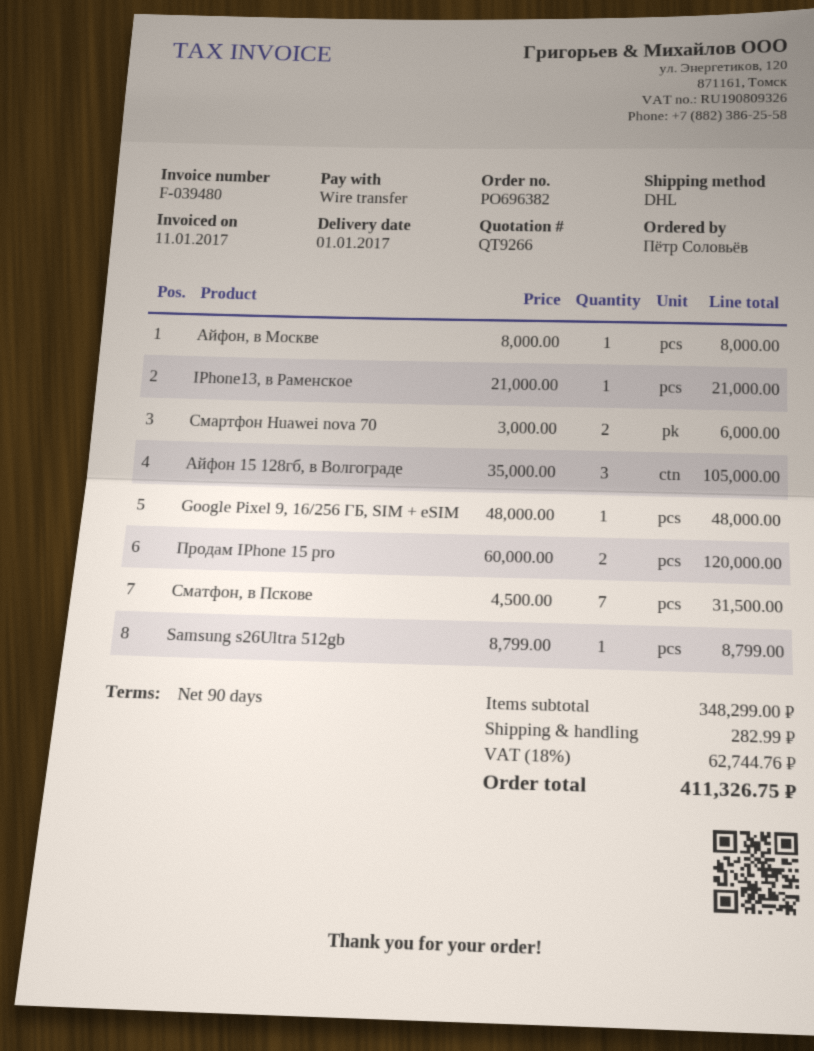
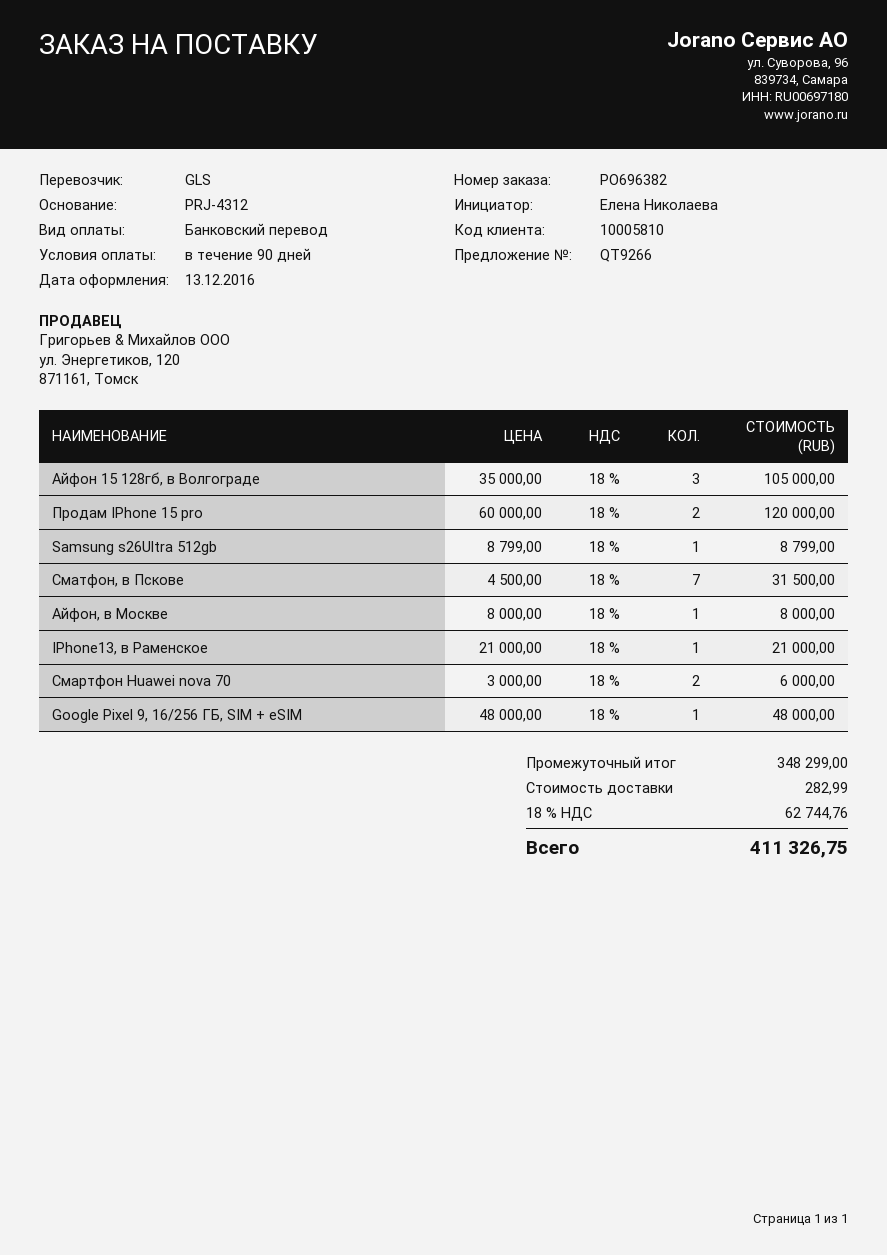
ordered by: Пётр Соловьёв -> Елена Николаева
shipping method: DHL -> GLS

